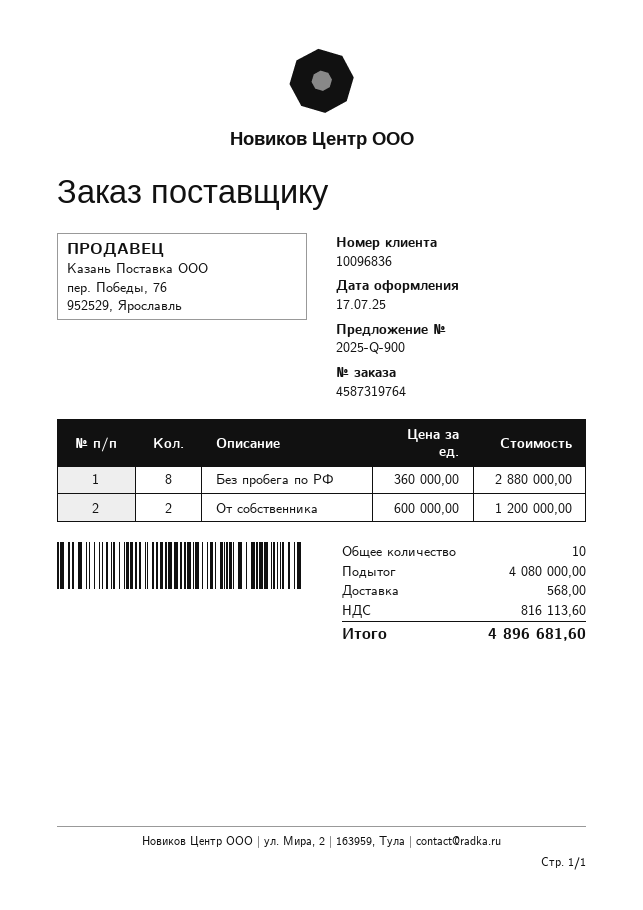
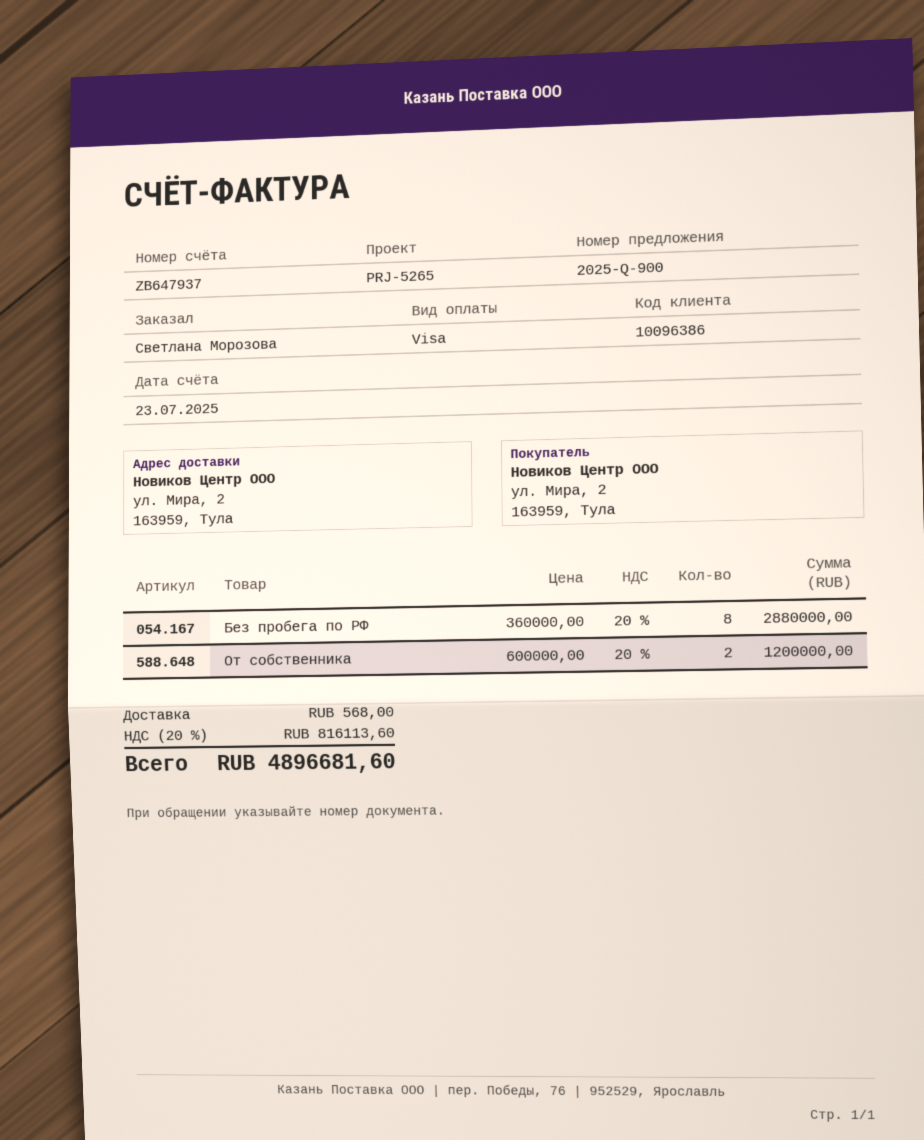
customer number: 10096836 -> 10096386

